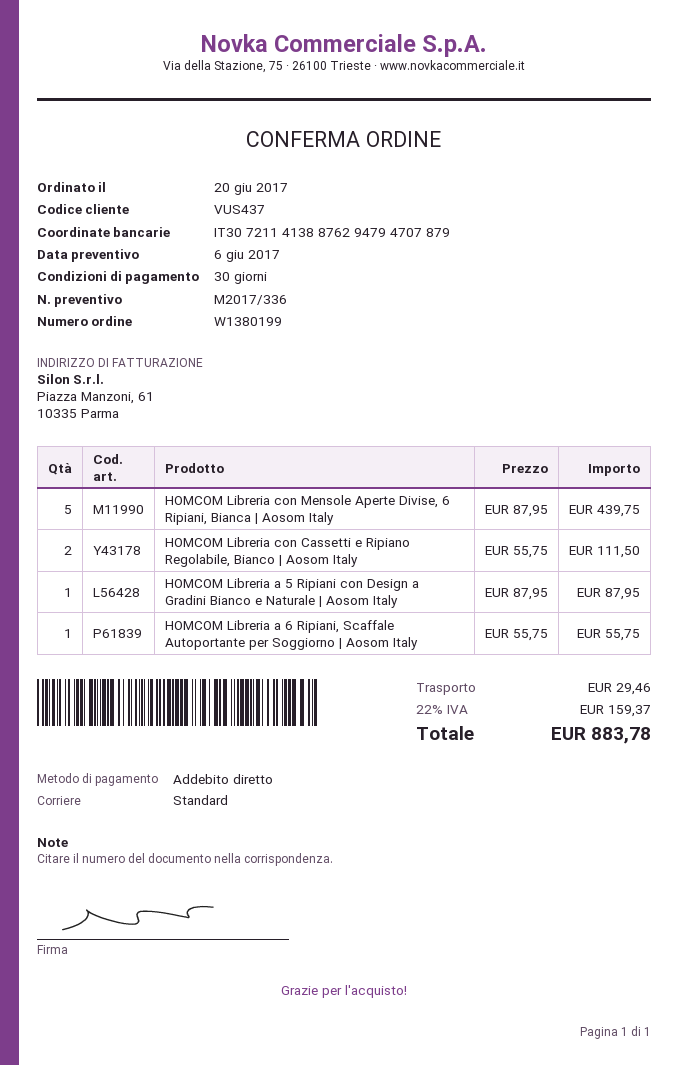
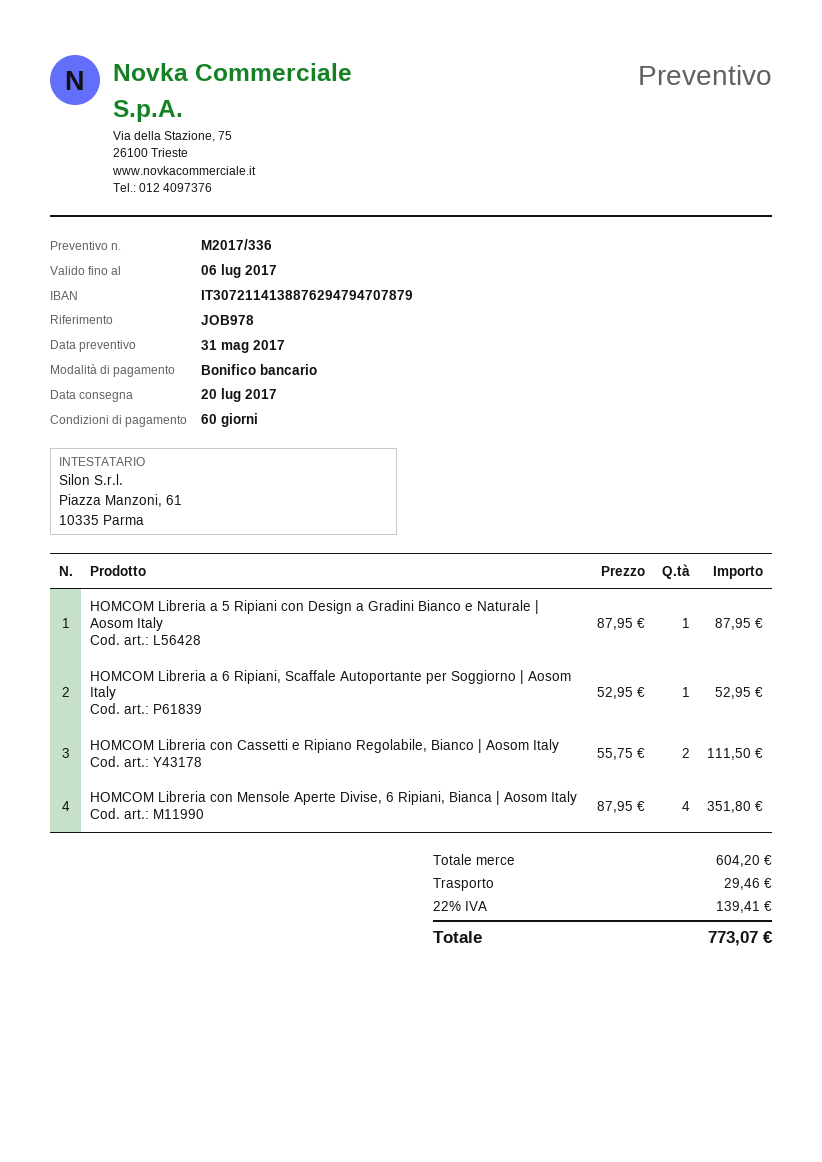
quote date: 2017-06-06 -> 2017-05-31
payment terms: 30 days -> 60 days
payment method: direct debit -> bank transfer
HOMCOM Libreria con Mensole Aperte Divise, 6 Ripiani, Bianca | Aosom Italy: 5 x 87.95 = 439.75 -> 4 x 87.95 = 351.80
HOMCOM Libreria a 6 Ripiani, Scaffale Autoportante per Soggiorno | Aosom Italy: 1 x 55.75 = 55.75 -> 1 x 52.95 = 52.95
tax: 22% = 159.37 -> 22% = 139.41
total: 883.78 -> 773.07

